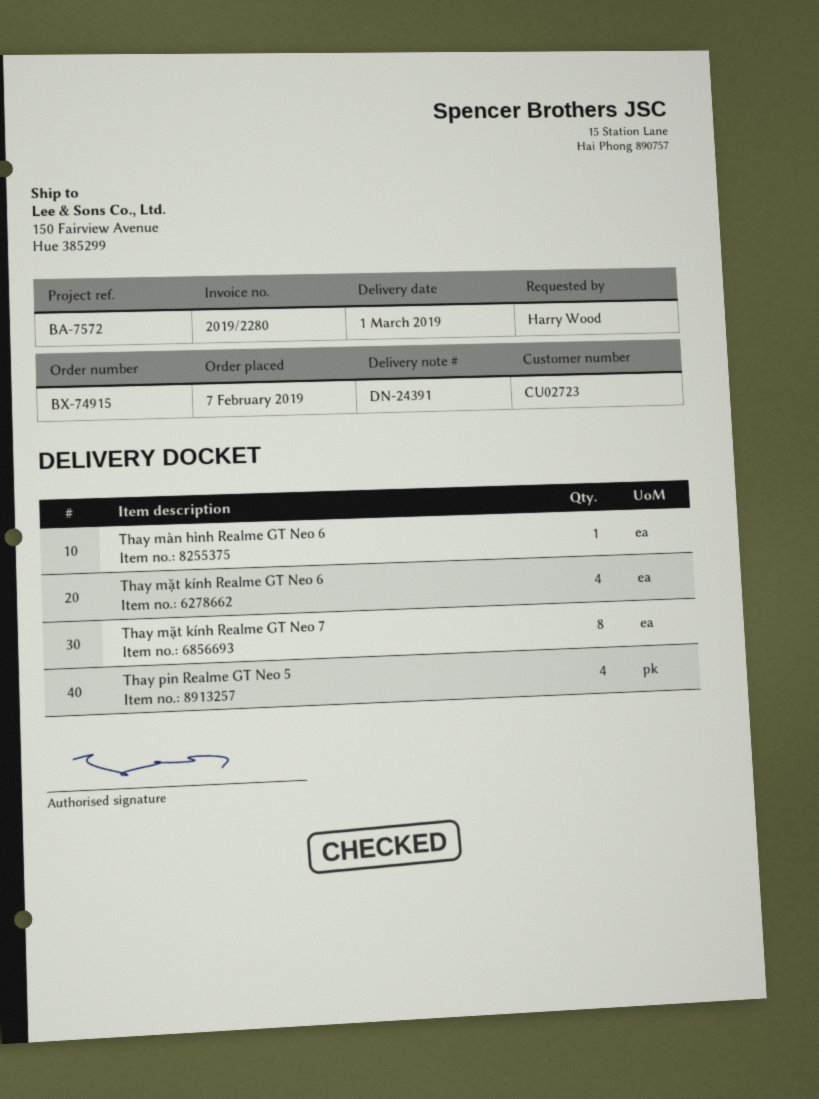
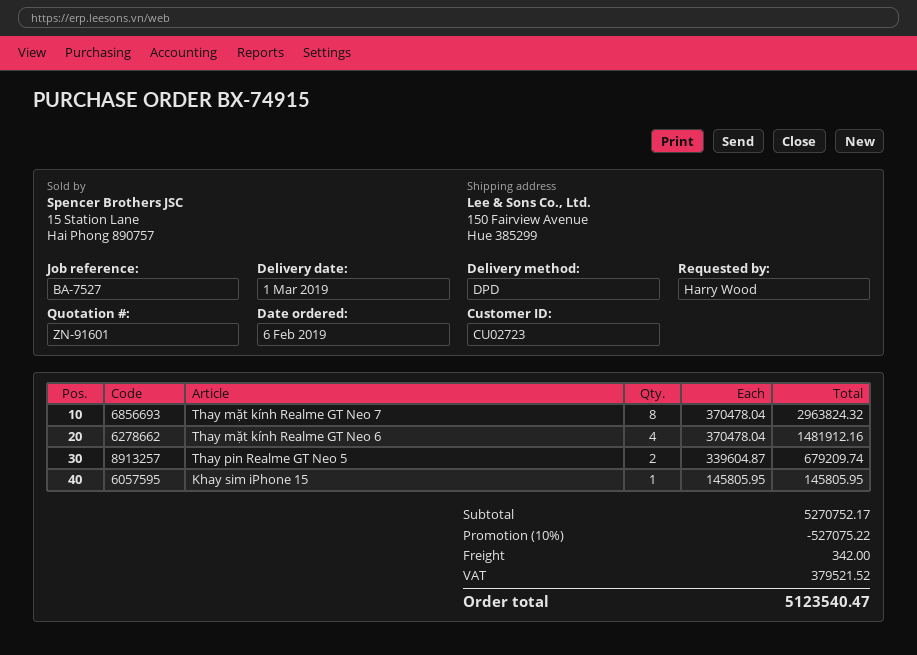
order date: 2019-02-07 -> 2019-02-06
reference: BA-7572 -> BA-7527
Thay màn hình Realme GT Neo 6: 1 -> none
Thay pin Realme GT Neo 5: 4 -> 2
Khay sim iPhone 15: none -> 1

